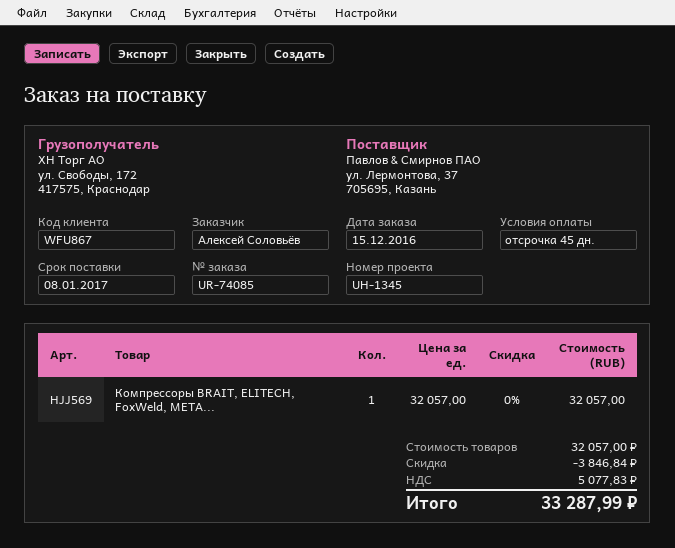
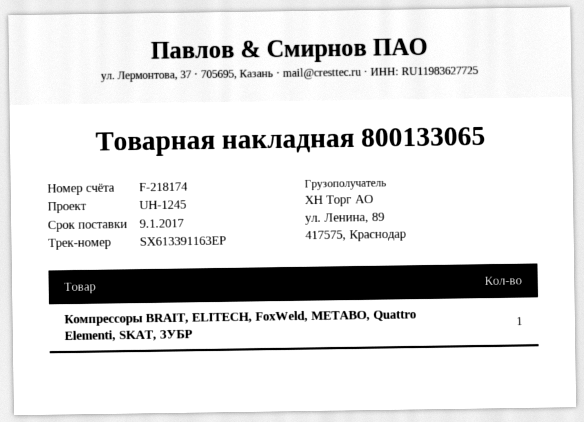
delivery date: 2017-01-08 -> 2017-01-09
reference: UH-1345 -> UH-1245
ship to: ул. Свободы, 172, 417575, Краснодар -> ул. Ленина, 89, 417575, Краснодар

